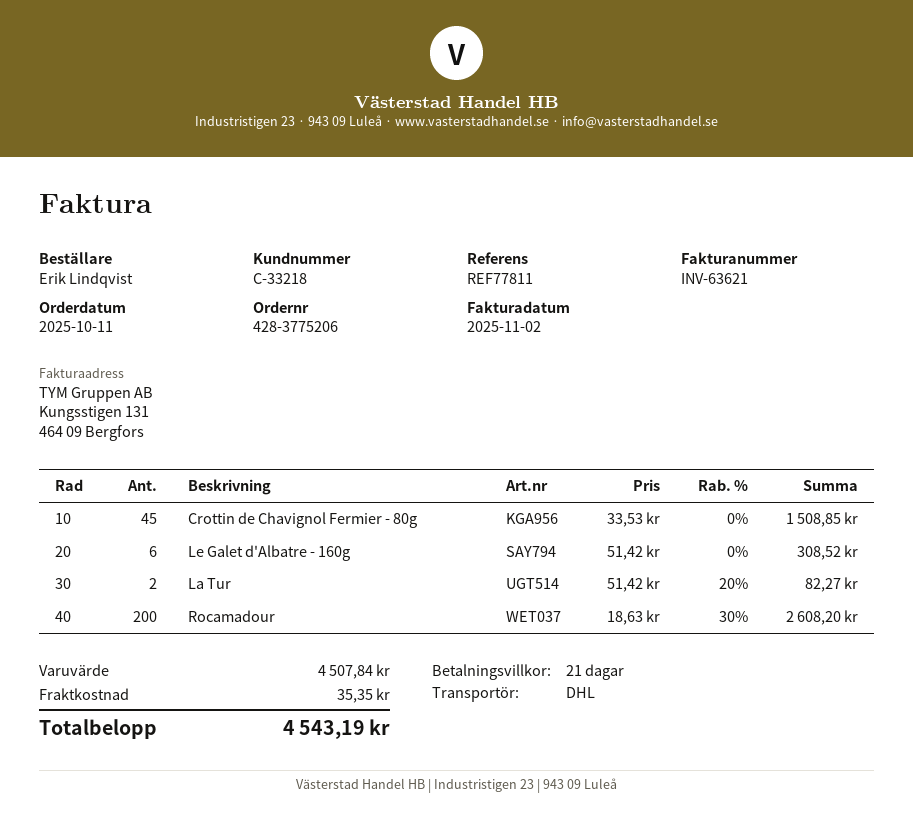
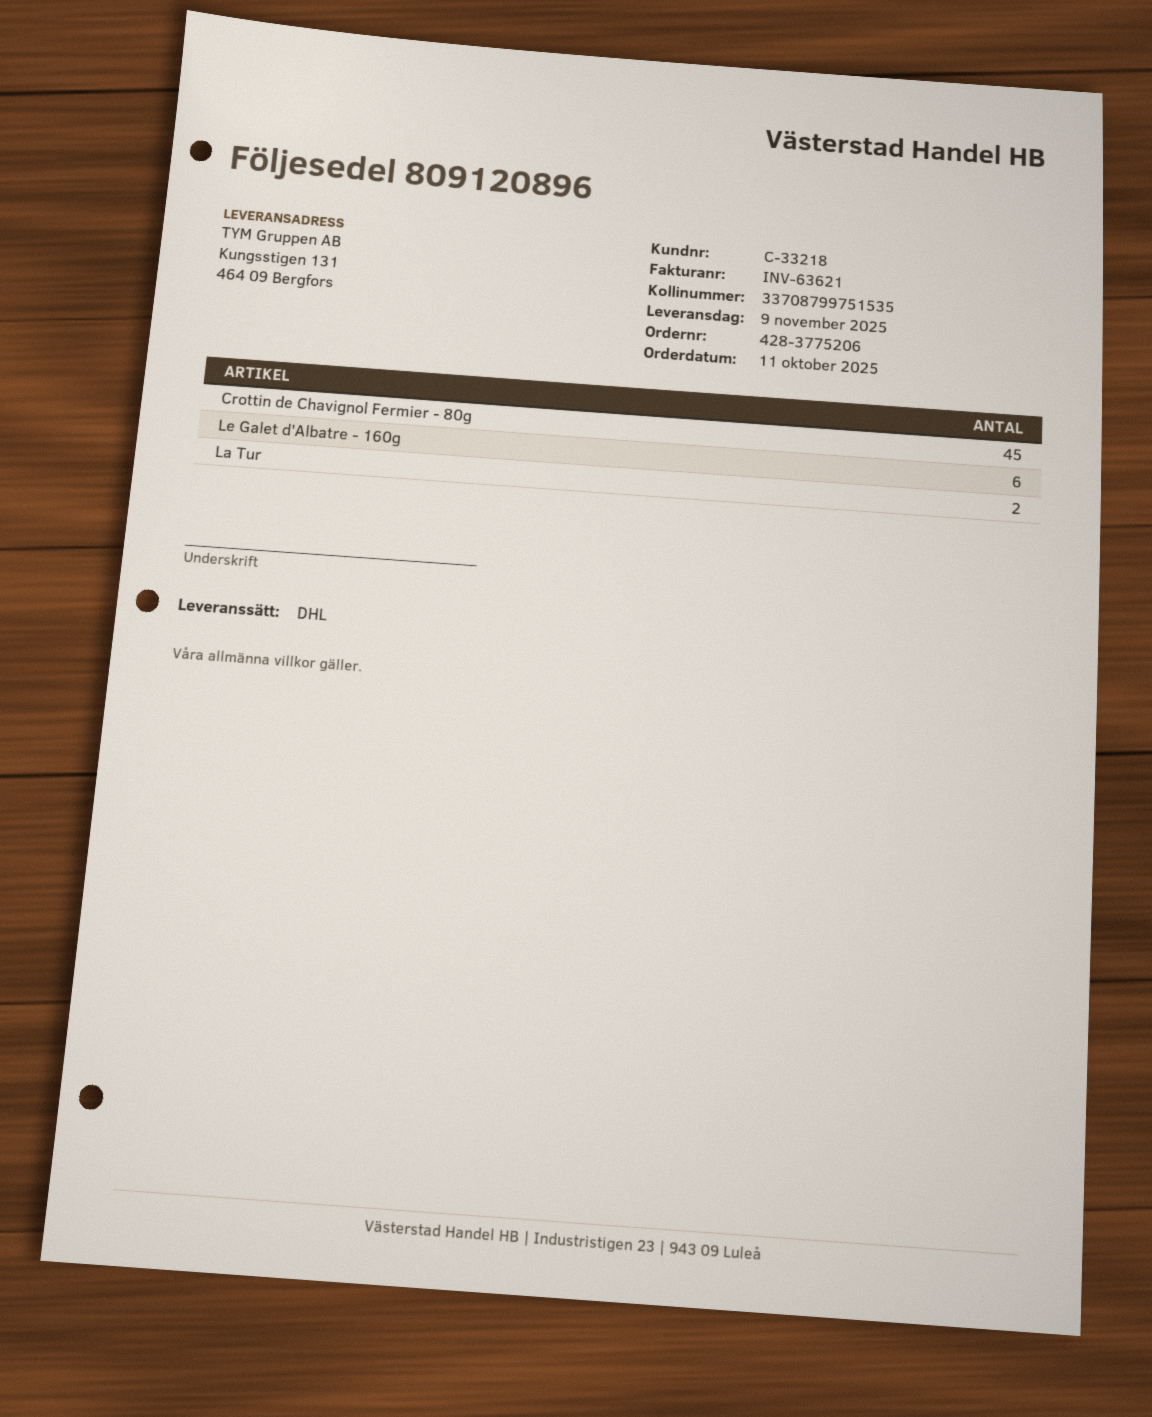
Rocamadour: 200 -> none

